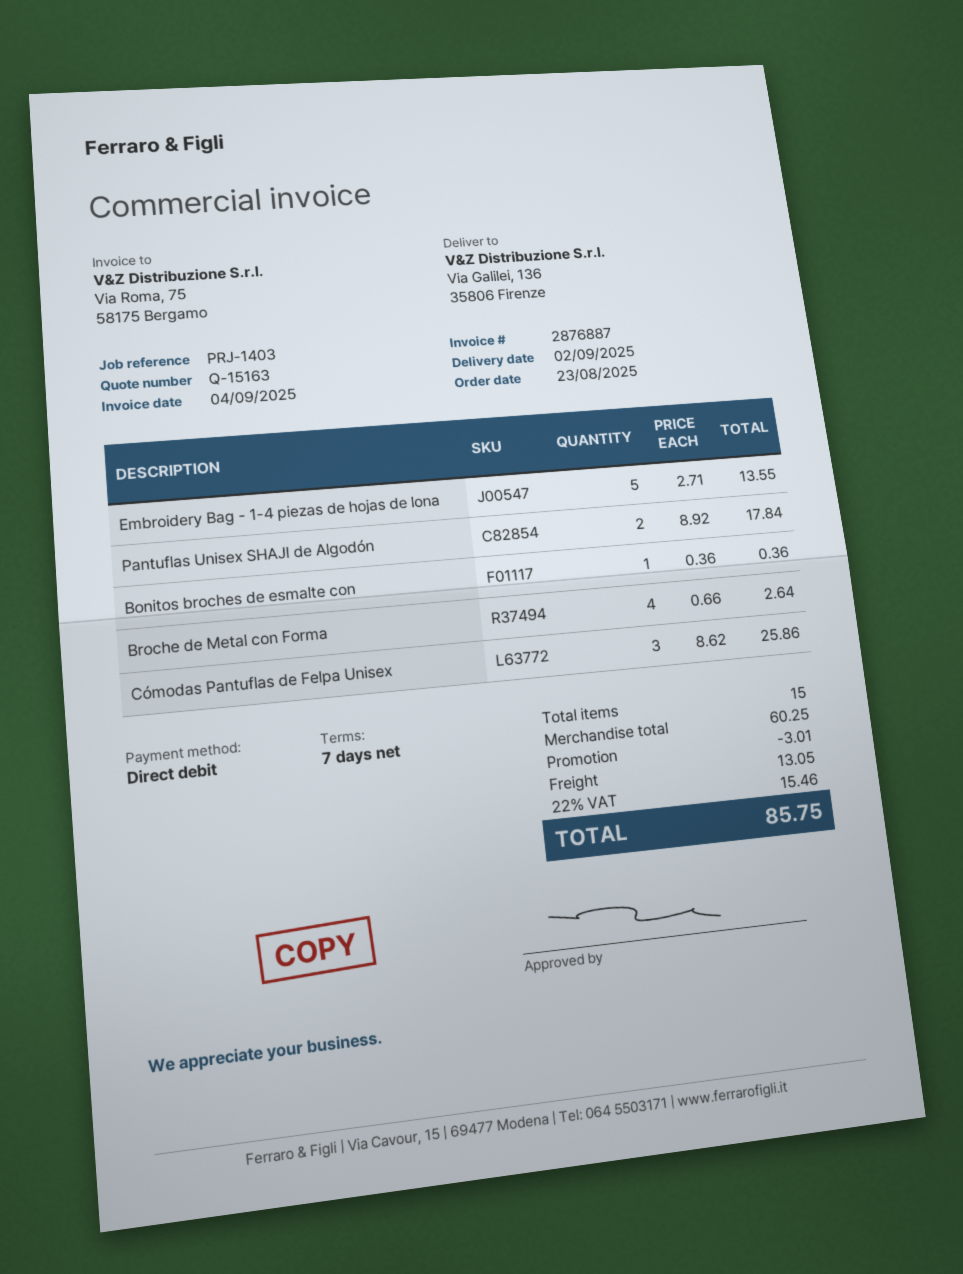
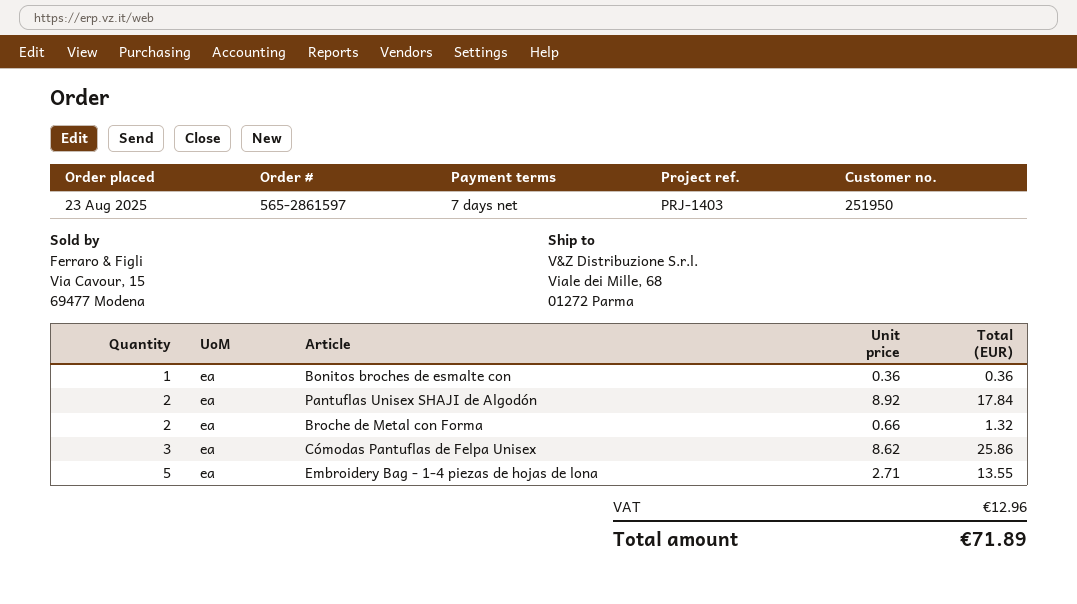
ship to: Via Galilei, 136, 35806 Firenze -> Viale dei Mille, 68, 01272 Parma
Broche de Metal con Forma: 4 x 0.66 = 2.64 -> 2 x 0.66 = 1.32
discount: 3.01 -> none
shipping: 13.05 -> none
tax: 15.46 -> 12.96
total: 85.75 -> 71.89

